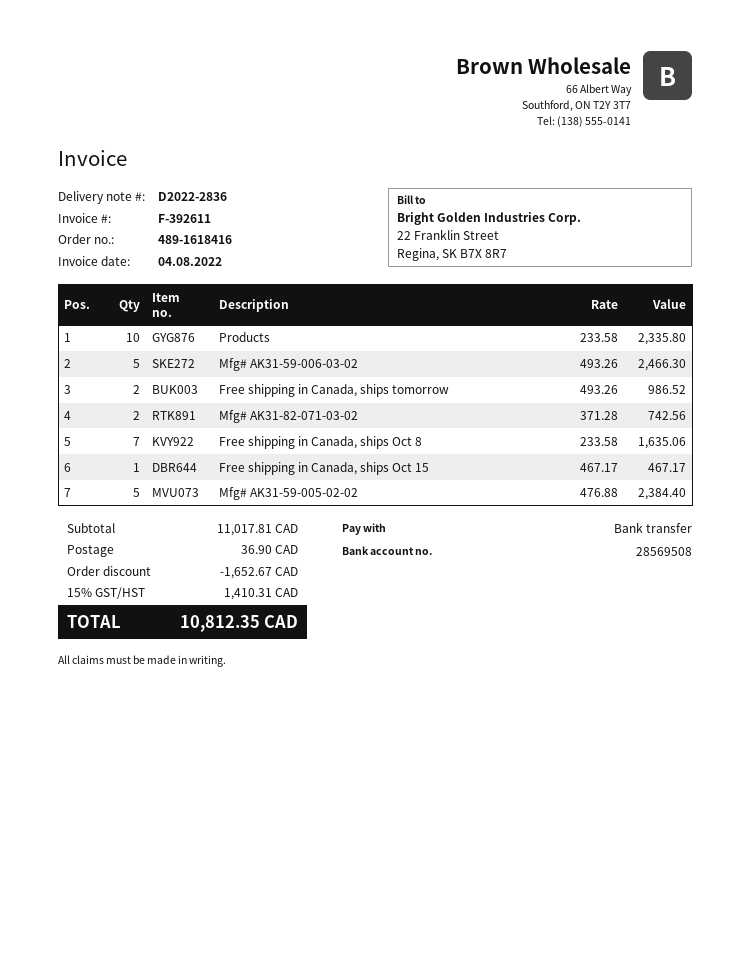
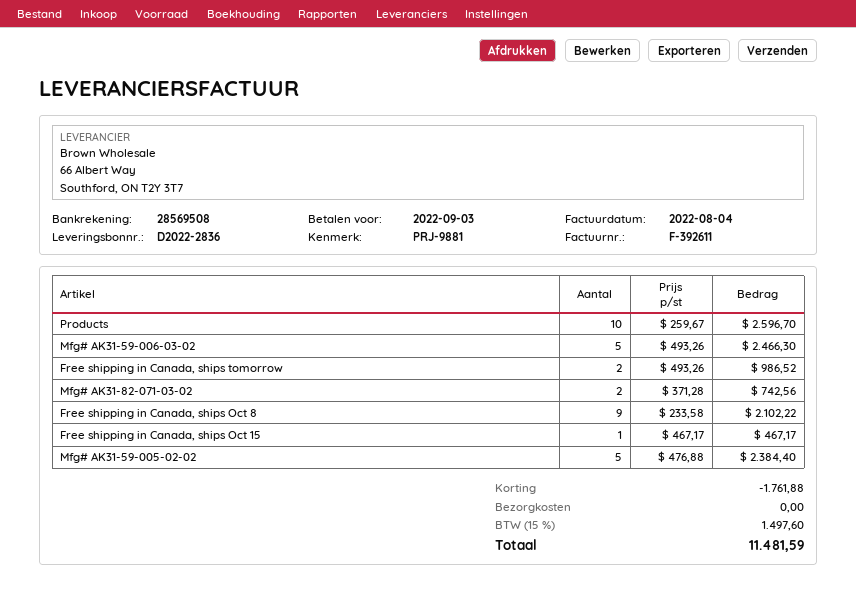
Products: 10 x 233.58 = 2335.80 -> 10 x 259.67 = 2596.70
Free shipping in Canada, ships Oct 8: 7 x 233.58 = 1635.06 -> 9 x 233.58 = 2102.22
discount: 1652.67 -> 1761.88
shipping: 36.90 -> 0.00
tax: 15% = 1410.31 -> 15% = 1497.60
total: 10812.35 -> 11481.59

